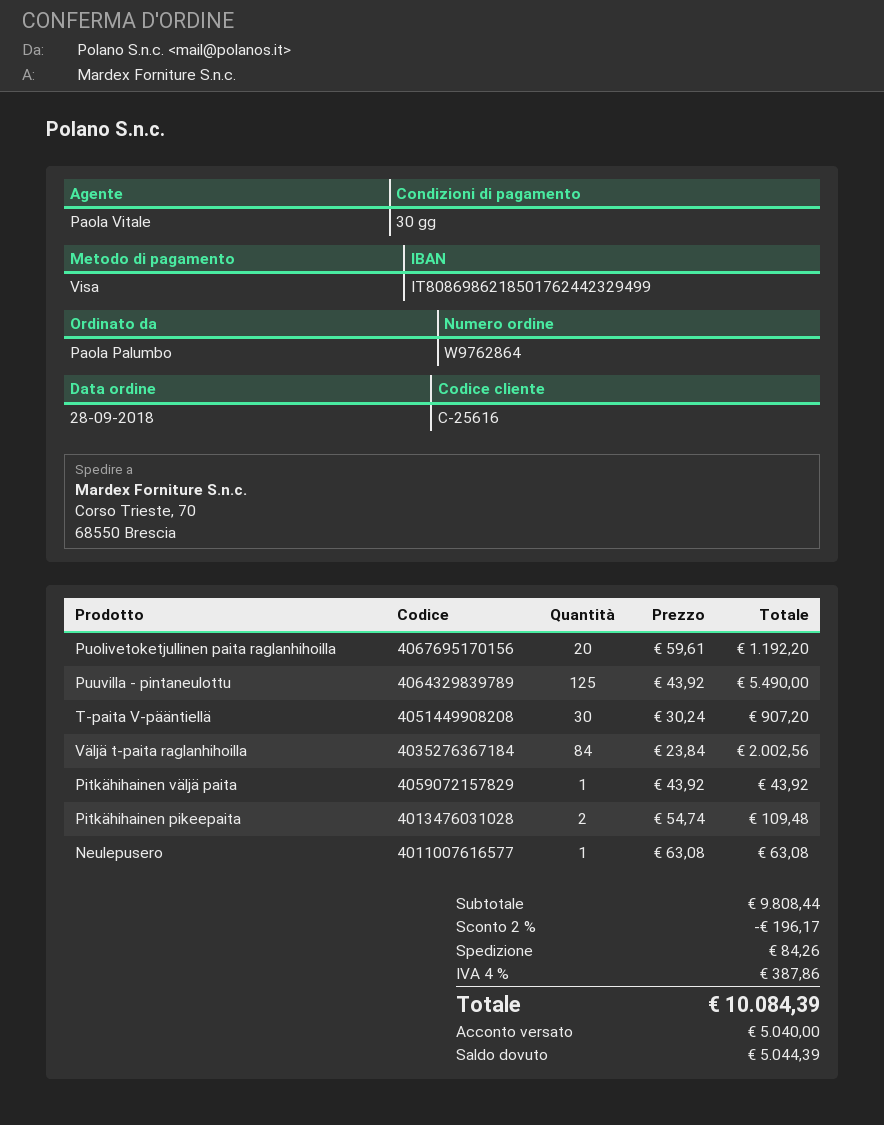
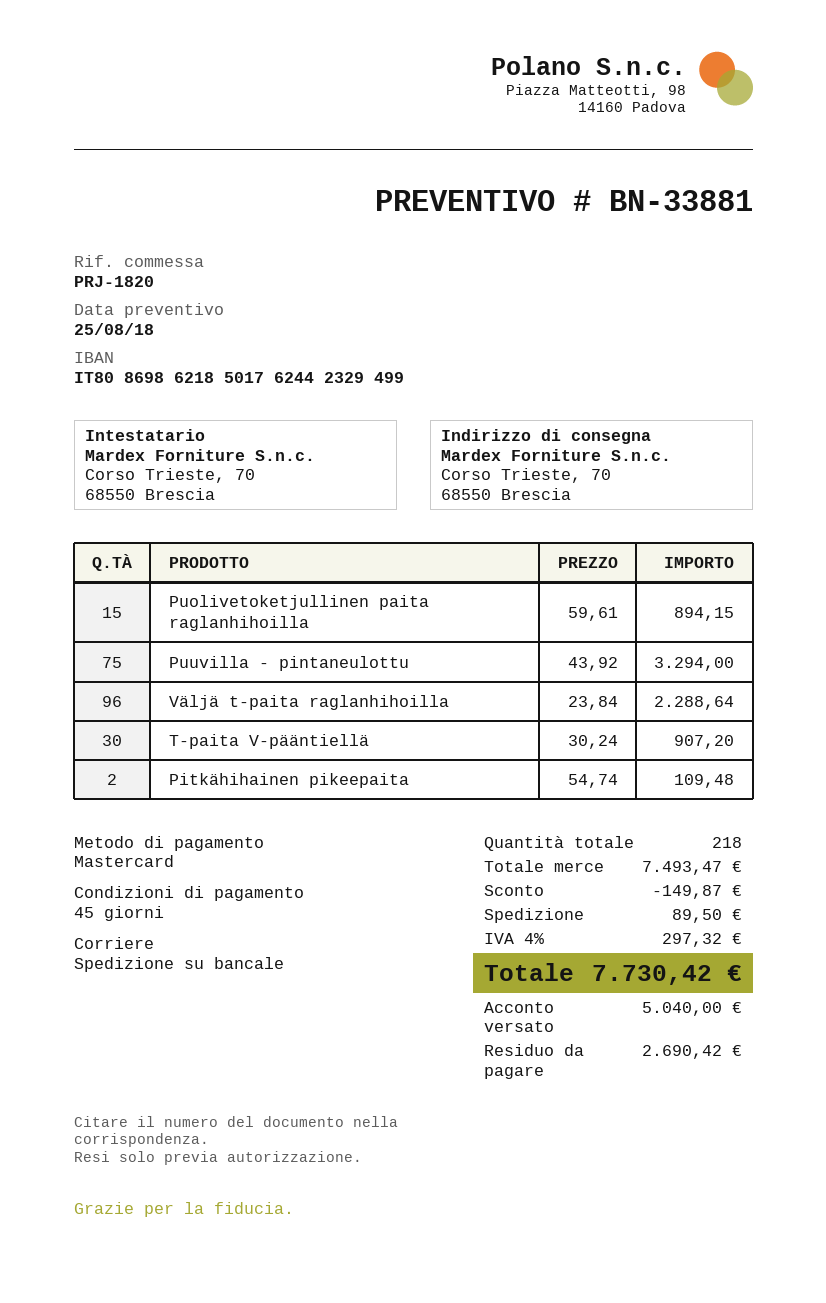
payment terms: 30 days -> 45 days
payment method: Visa -> Mastercard
Puolivetoketjullinen paita raglanhihoilla: 20 x 59.61 = 1192.20 -> 15 x 59.61 = 894.15
Puuvilla - pintaneulottu: 125 x 43.92 = 5490.00 -> 75 x 43.92 = 3294.00
Väljä t-paita raglanhihoilla: 84 x 23.84 = 2002.56 -> 96 x 23.84 = 2288.64
Pitkähihainen väljä paita: 1 x 43.92 = 43.92 -> none
Neulepusero: 1 x 63.08 = 63.08 -> none
subtotal: 9808.44 -> 7493.47
discount: 196.17 -> 149.87
shipping: 84.26 -> 89.50
tax: 4% = 387.86 -> 4% = 297.32
total: 10084.39 -> 7730.42
balance: 5044.39 -> 2690.42

